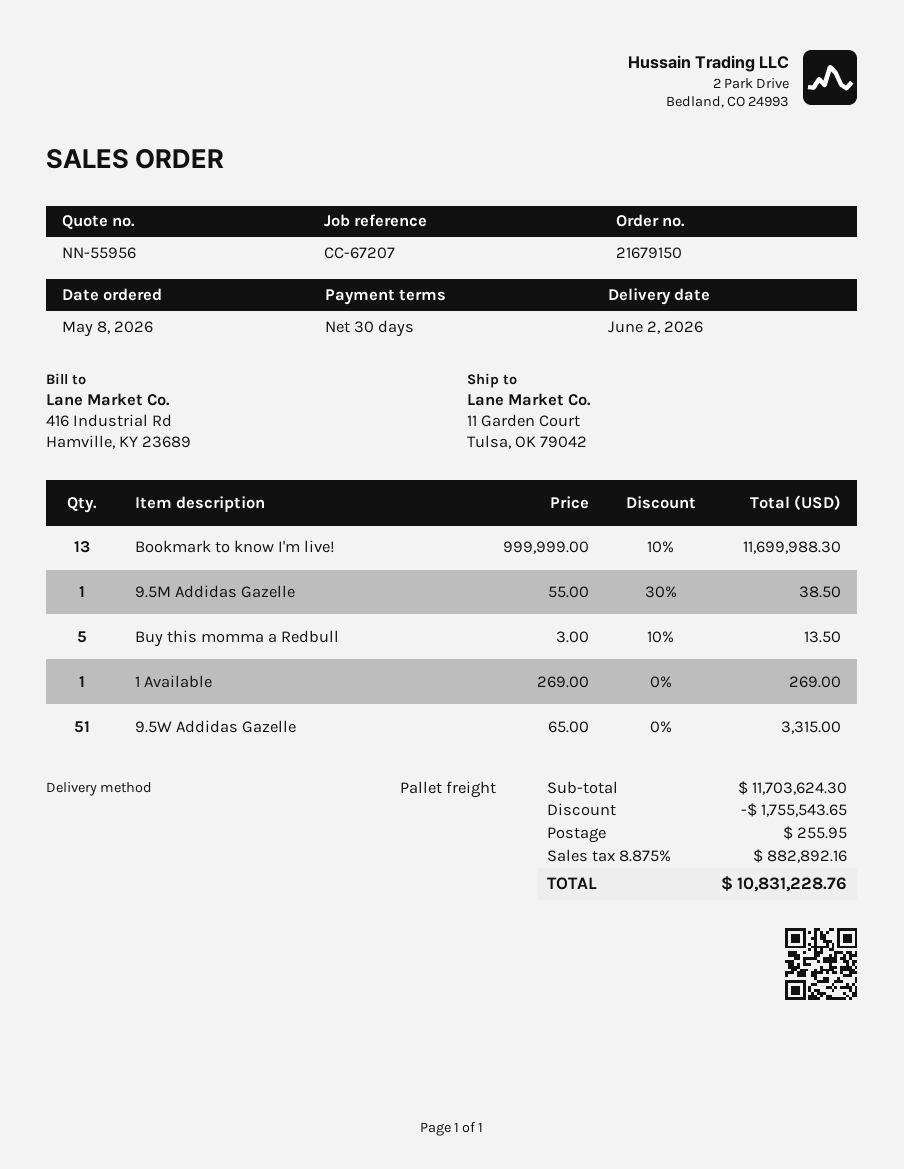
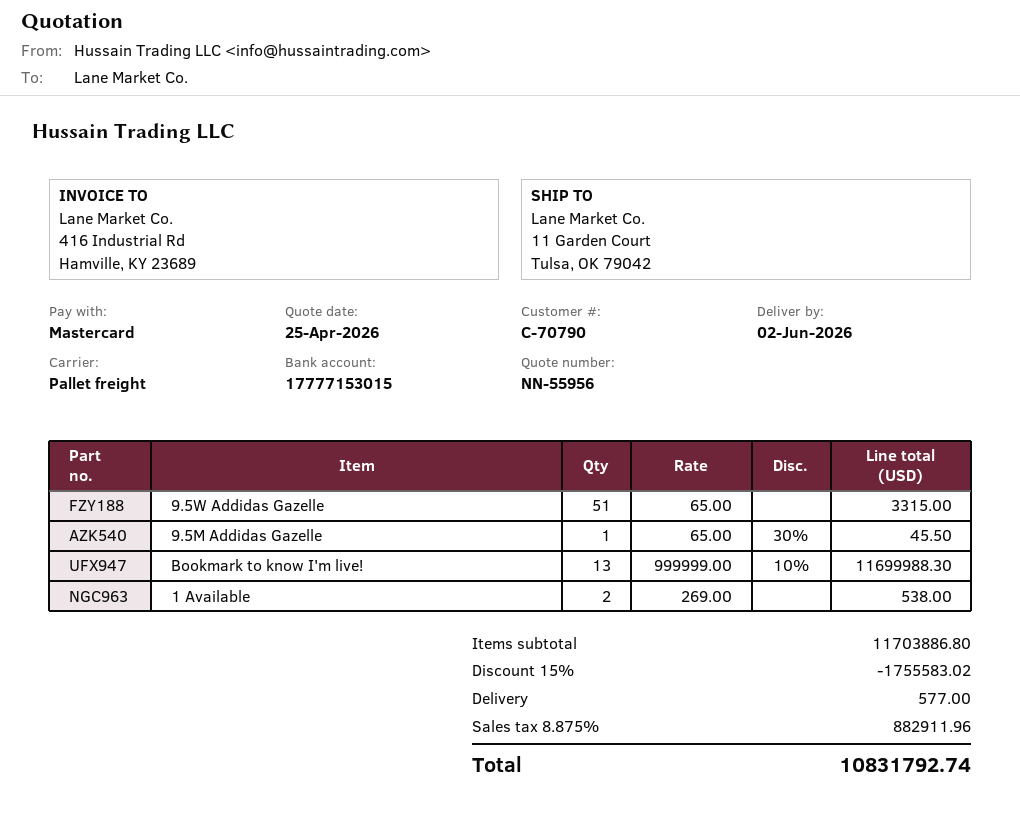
9.5M Addidas Gazelle: 1 x 55.00 - 30% = 38.50 -> 1 x 65.00 - 30% = 45.50
Buy this momma a Redbull: 5 x 3.00 - 10% = 13.50 -> none
1 Available: 1 x 269.00 = 269.00 -> 2 x 269.00 = 538.00
subtotal: 11703624.30 -> 11703886.80
discount: 1755543.65 -> 1755583.02
shipping: 255.95 -> 577.00
tax: 8.875% = 882892.16 -> 8.875% = 882911.96
total: 10831228.76 -> 10831792.74

